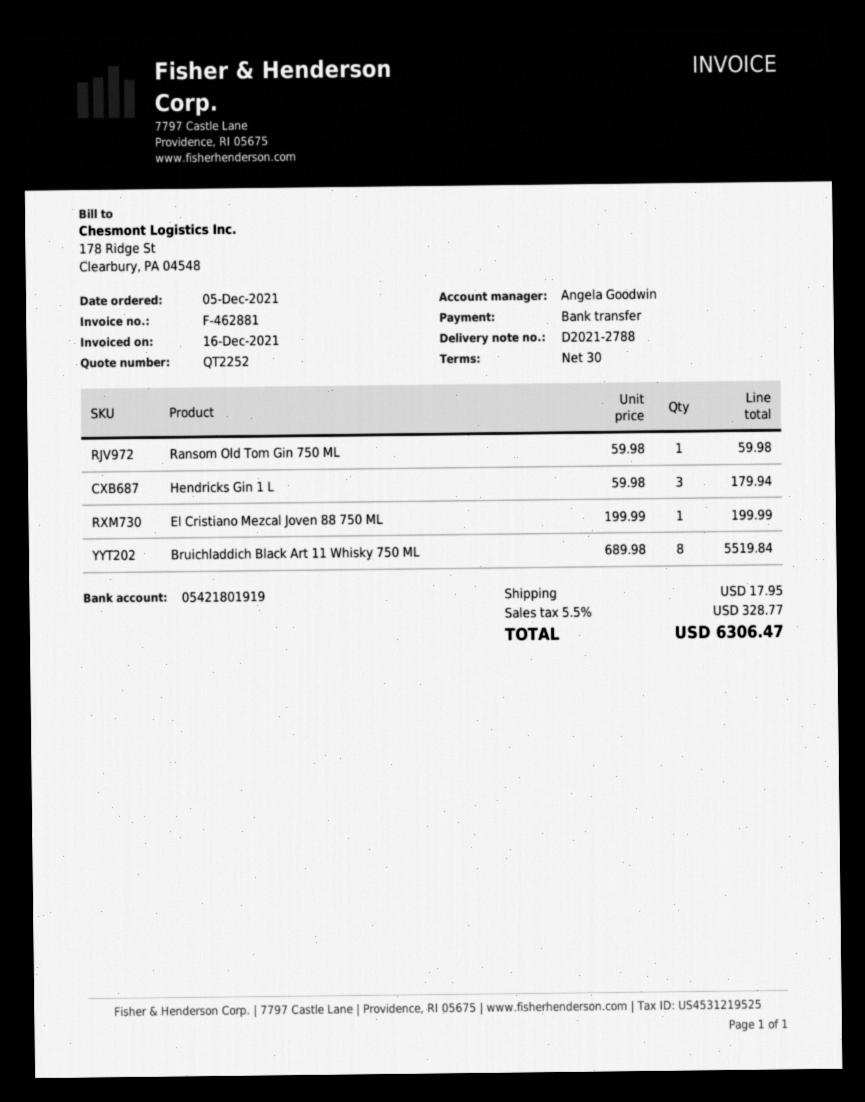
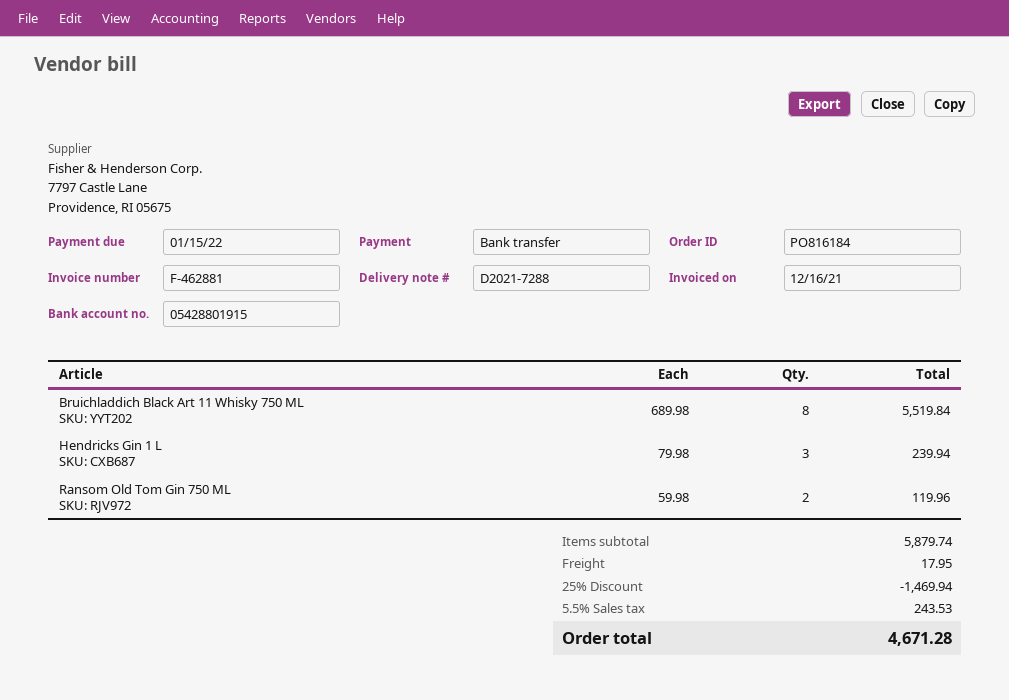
delivery note number: D2021-2788 -> D2021-7288
bank account: 05421801919 -> 05428801915
Ransom Old Tom Gin 750 ML: 1 x 59.98 = 59.98 -> 2 x 59.98 = 119.96
Hendricks Gin 1 L: 3 x 59.98 = 179.94 -> 3 x 79.98 = 239.94
El Cristiano Mezcal Joven 88 750 ML: 1 x 199.99 = 199.99 -> none
discount: none -> 25% = 1469.94
tax: 5.5% = 328.77 -> 5.5% = 243.53
total: 6306.47 -> 4671.28

